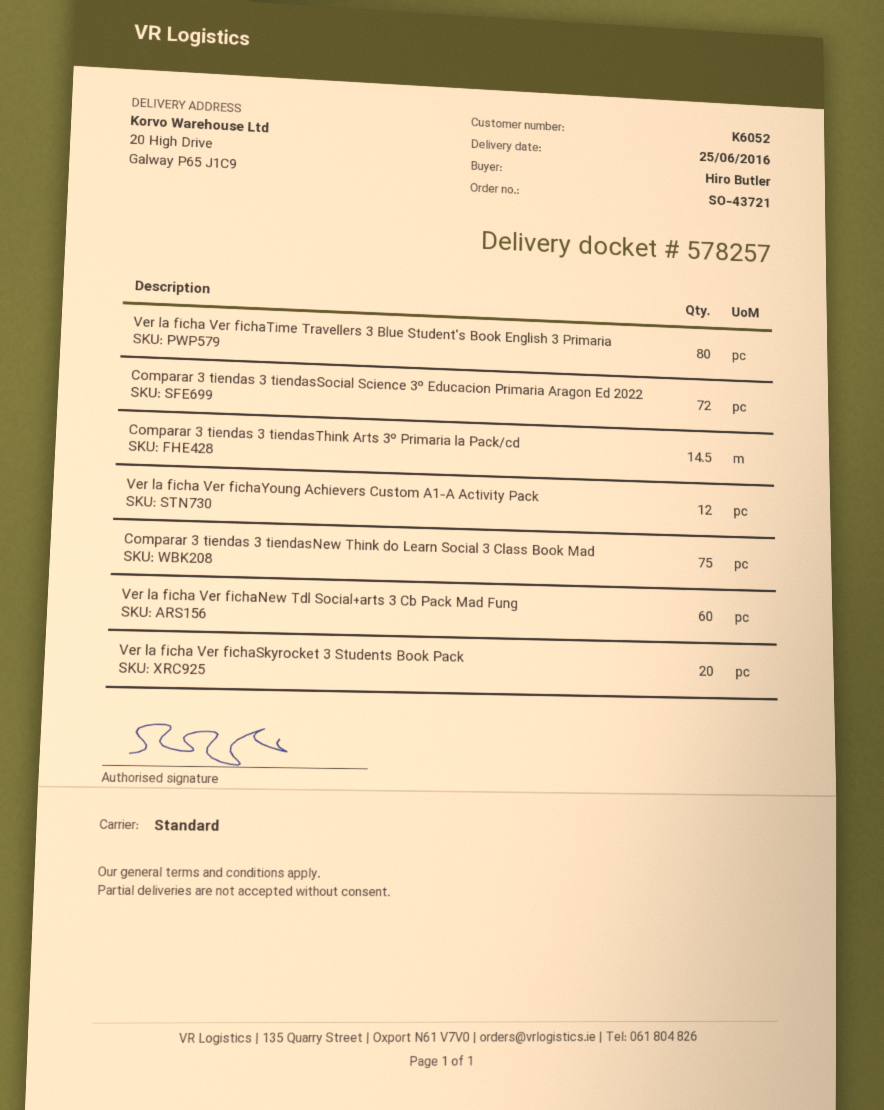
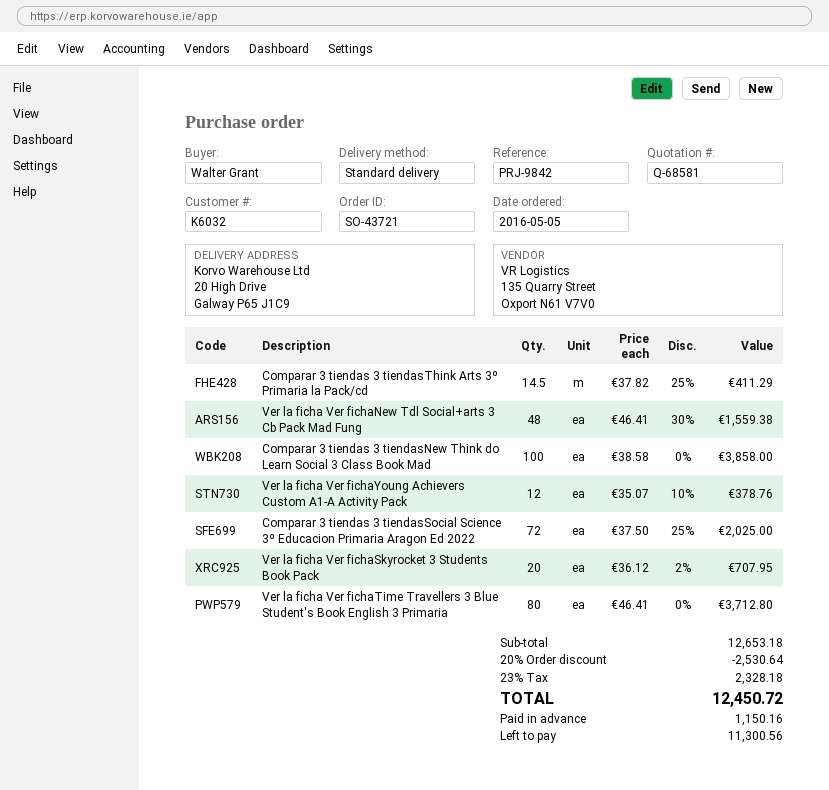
customer number: K6052 -> K6032
ordered by: Hiro Butler -> Walter Grant
Comparar 3 tiendas 3 tiendasNew Think do Learn Social 3 Class Book Mad: 75 -> 100
Ver la ficha Ver fichaNew Tdl Social+arts 3 Cb Pack Mad Fung: 60 -> 48

